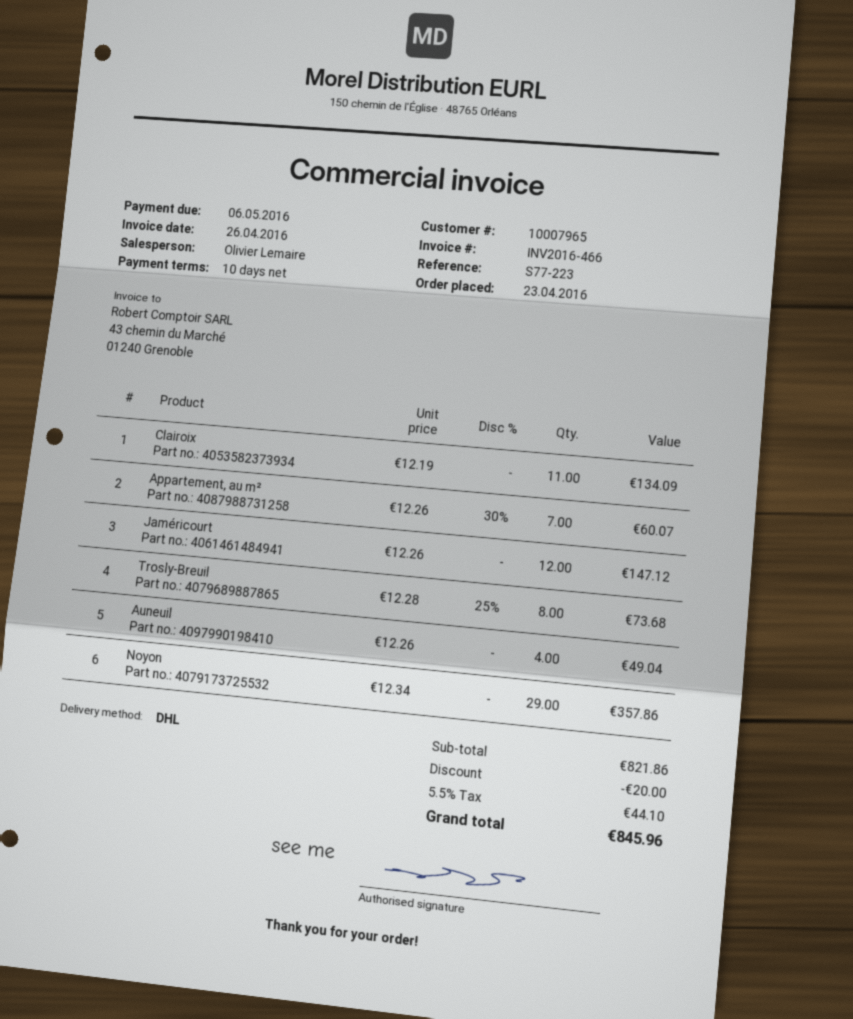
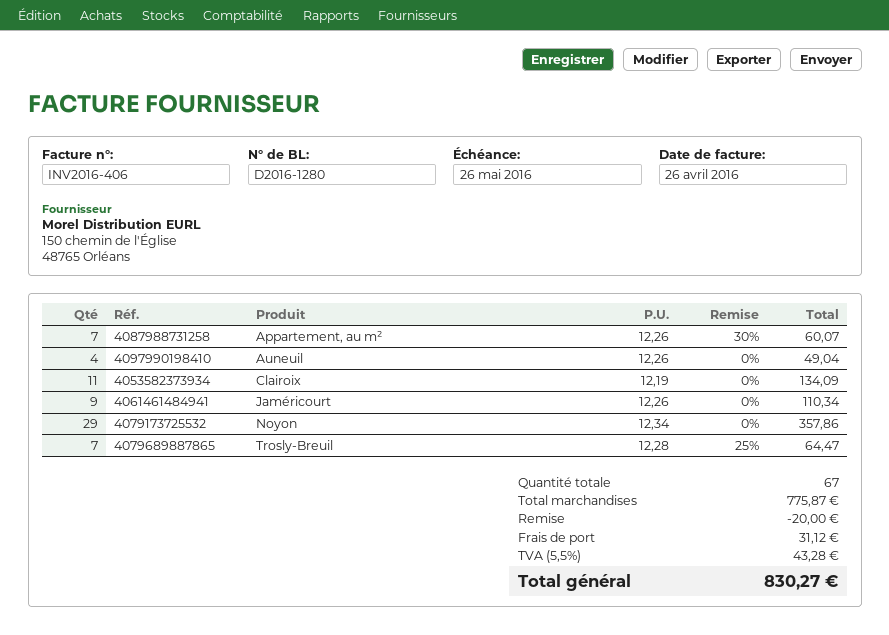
invoice number: INV2016-466 -> INV2016-406
due date: 2016-05-06 -> 2016-05-26
Jaméricourt: 12 x 12.26 = 147.12 -> 9 x 12.26 = 110.34
Trosly-Breuil: 8 x 12.28 - 25% = 73.68 -> 7 x 12.28 - 25% = 64.47
subtotal: 821.86 -> 775.87
shipping: none -> 31.12
tax: 5.5% = 44.10 -> 5.5% = 43.28
total: 845.96 -> 830.27

